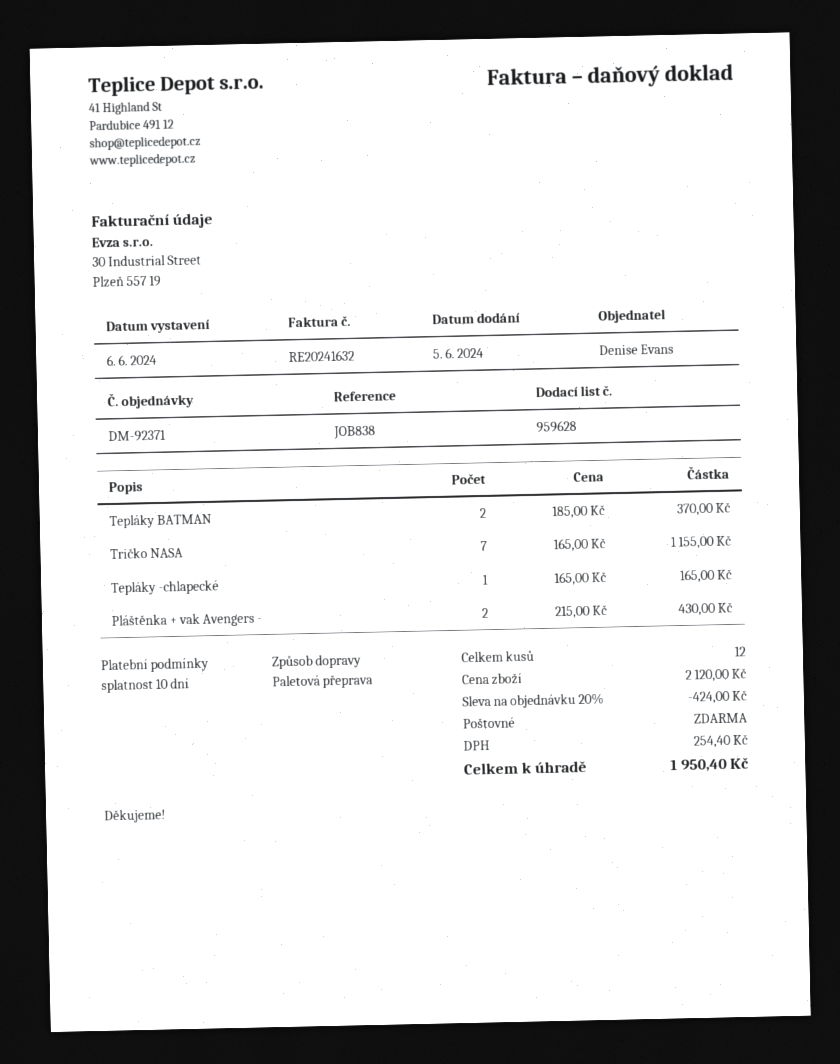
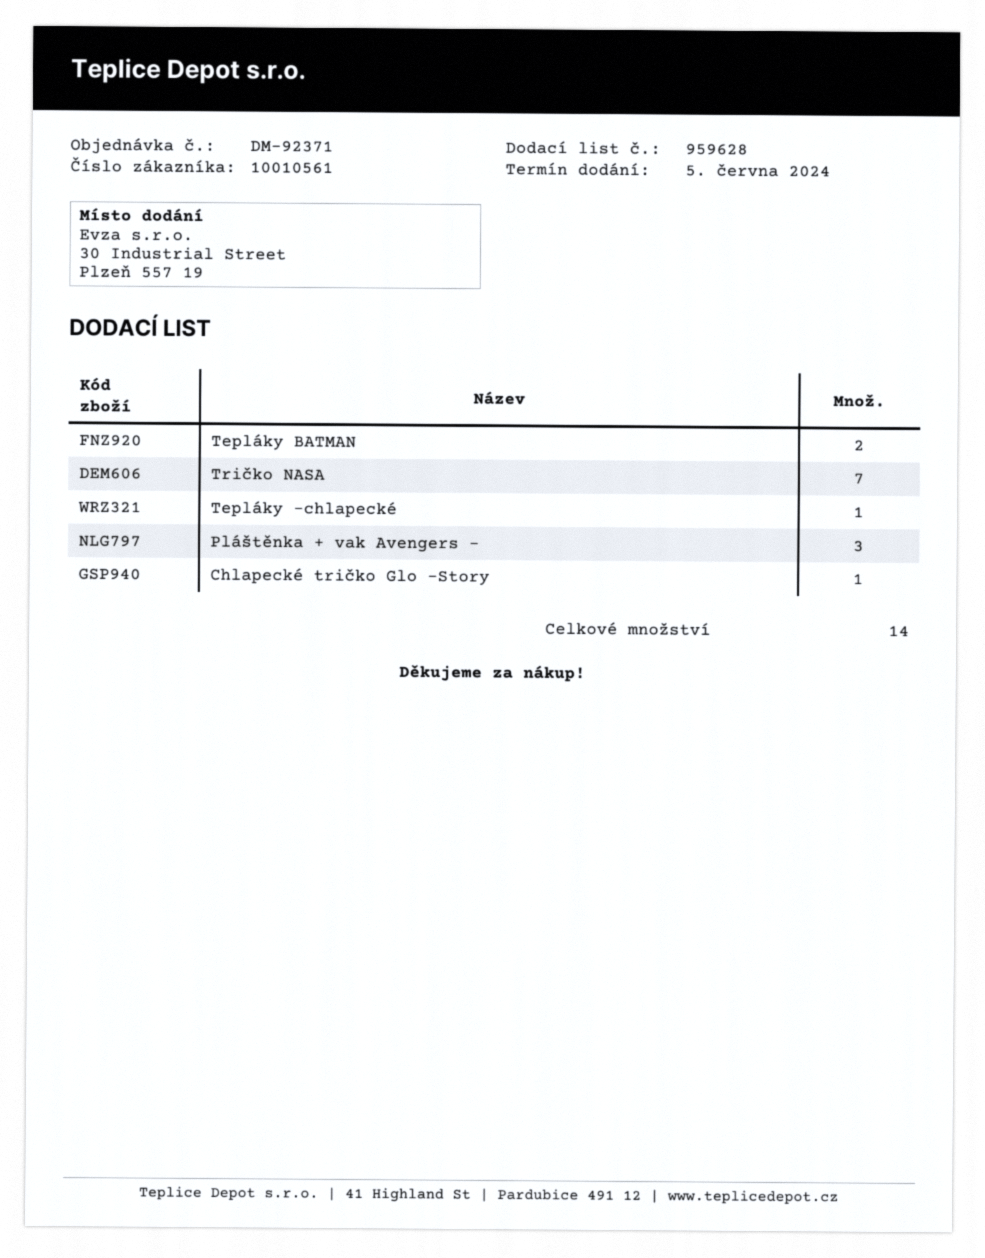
Pláštěnka + vak Avengers -: 2 -> 3
Chlapecké tričko Glo -Story: none -> 1
total quantity: 12 -> 14

